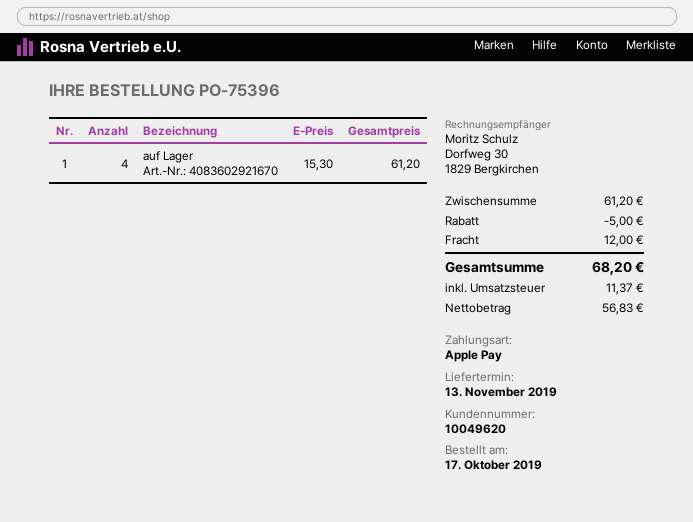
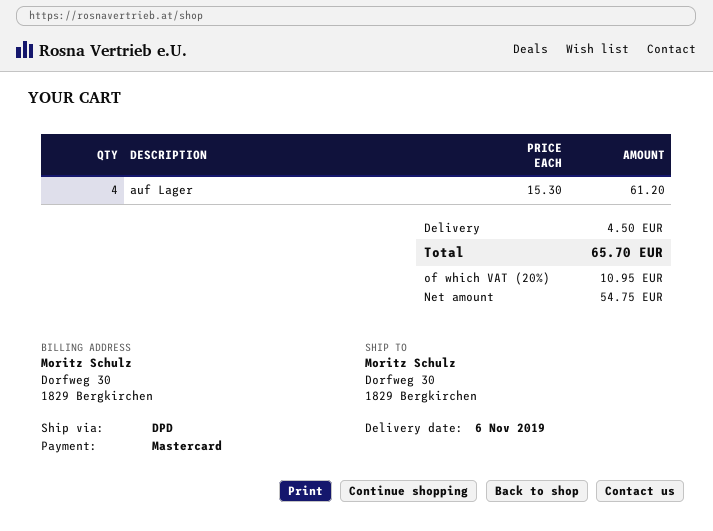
delivery date: 2019-11-13 -> 2019-11-06
payment method: Apple Pay -> Mastercard
discount: 5.00 -> none
shipping: 12.00 -> 4.50
net: 56.83 -> 54.75
tax: 11.37 -> 10.95
total: 68.20 -> 65.70

